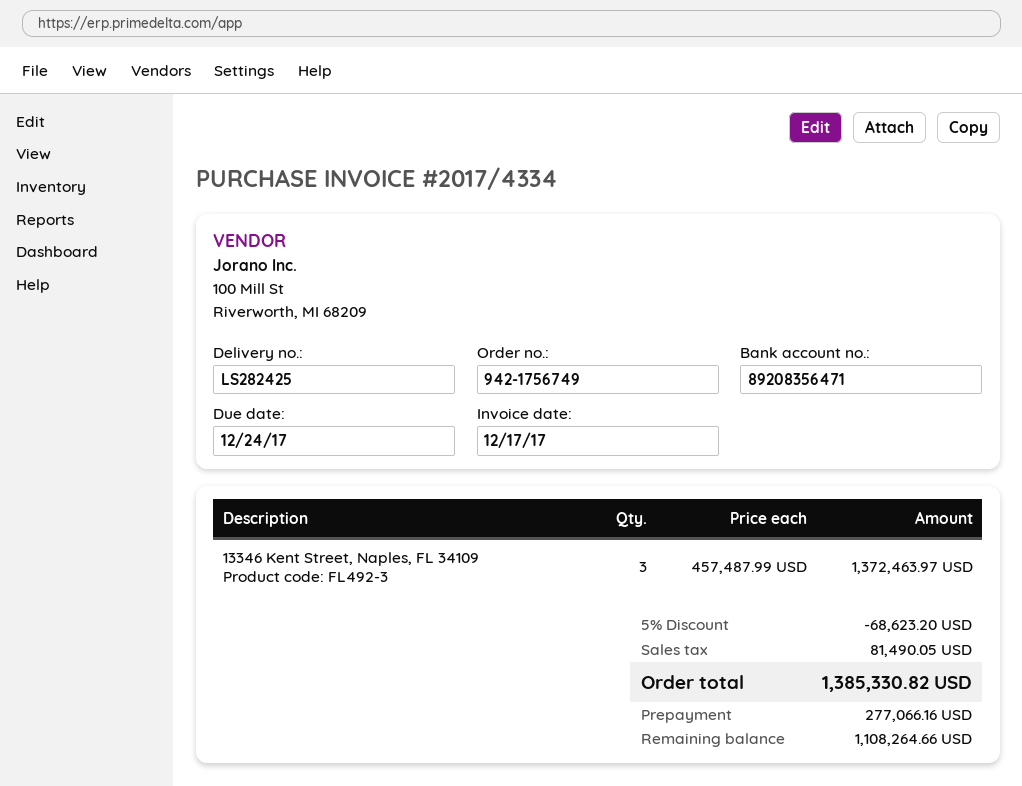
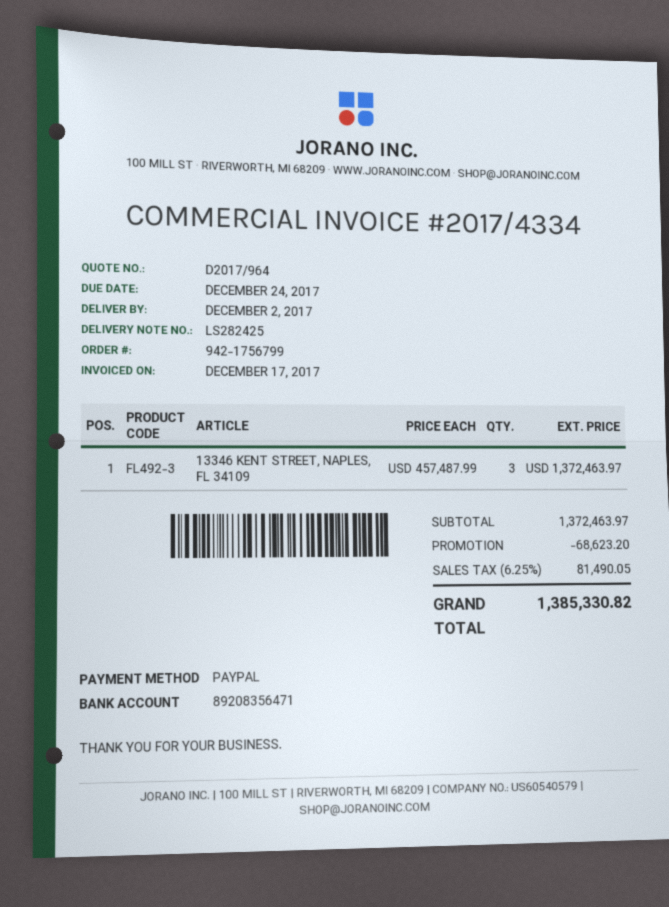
order number: 942-1756749 -> 942-1756799

